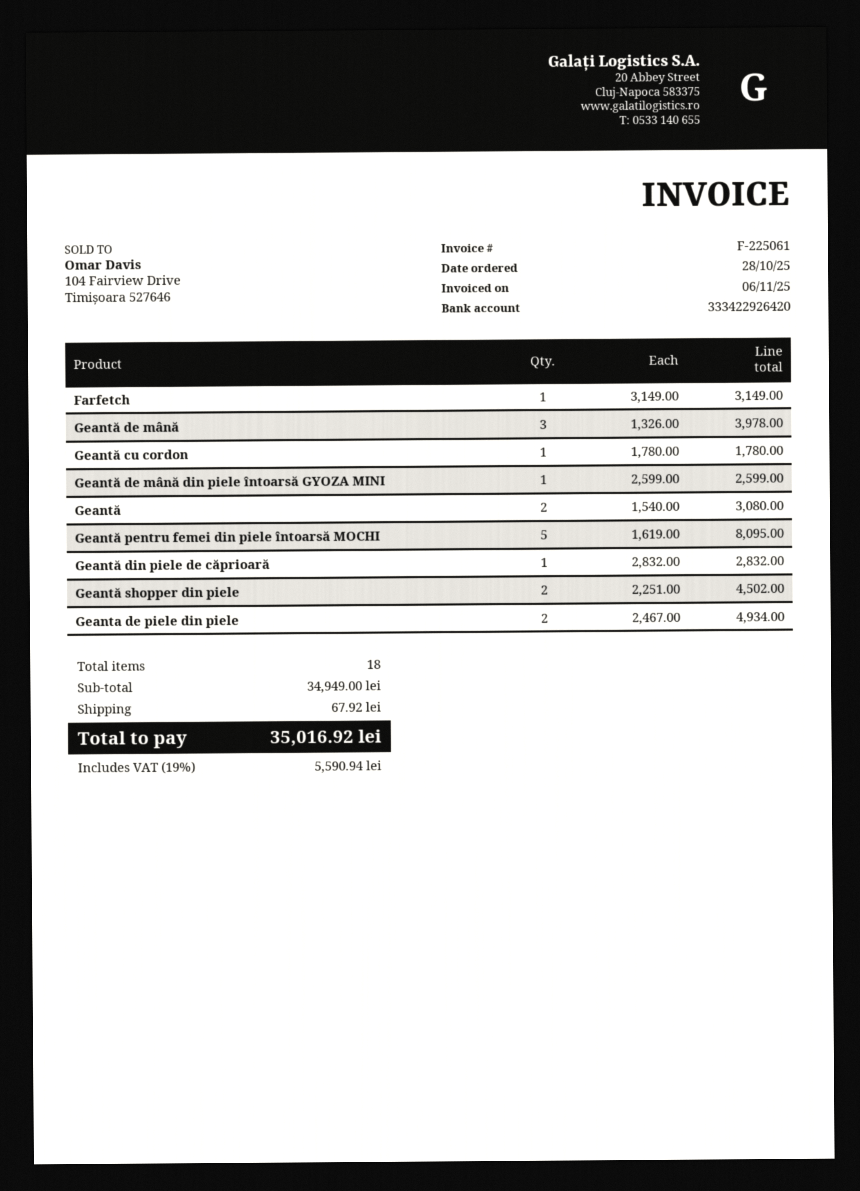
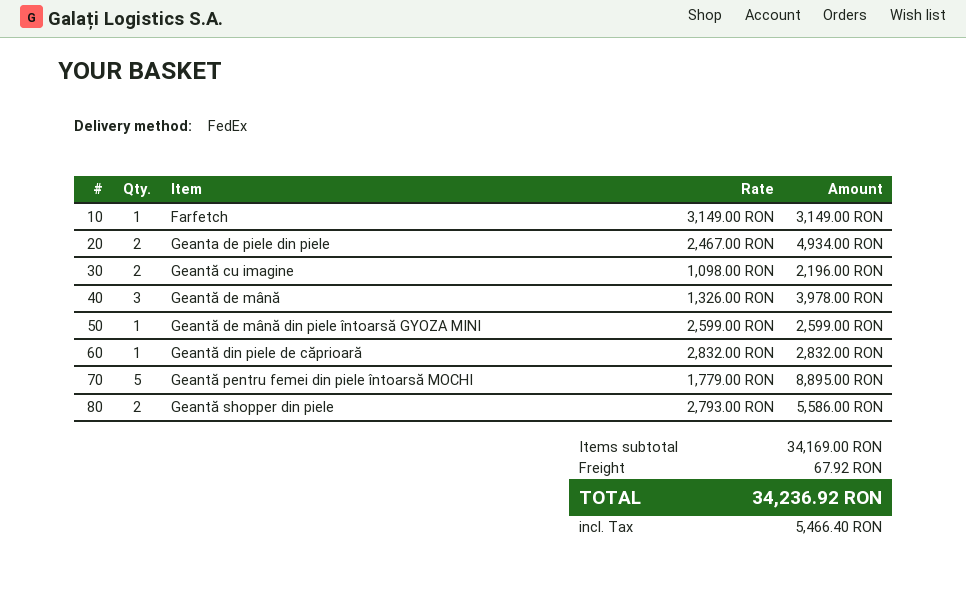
Geantă cu cordon: 1 x 1780.00 = 1780.00 -> none
Geantă: 2 x 1540.00 = 3080.00 -> none
Geantă pentru femei din piele întoarsă MOCHI: 5 x 1619.00 = 8095.00 -> 5 x 1779.00 = 8895.00
Geantă shopper din piele: 2 x 2251.00 = 4502.00 -> 2 x 2793.00 = 5586.00
Geantă cu imagine: none -> 2 x 1098.00 = 2196.00
subtotal: 34949.00 -> 34169.00
tax: 5590.94 -> 5466.40
total: 35016.92 -> 34236.92

